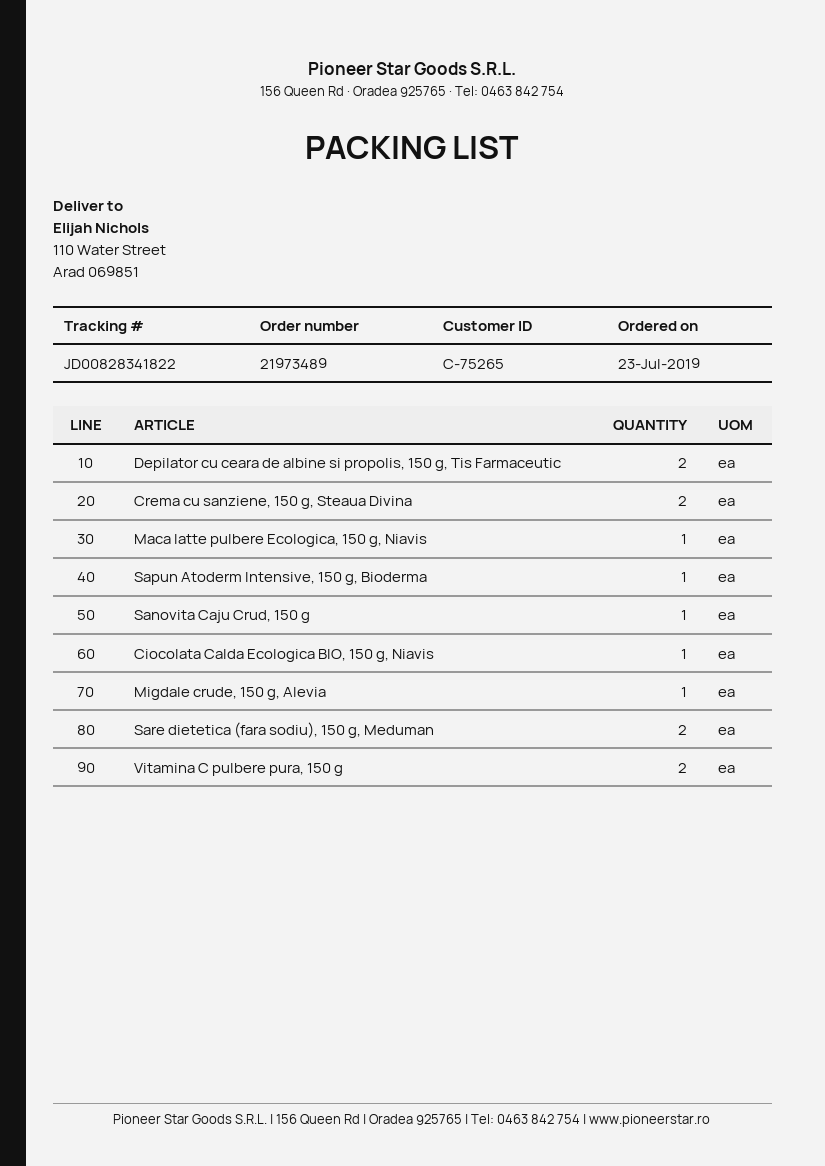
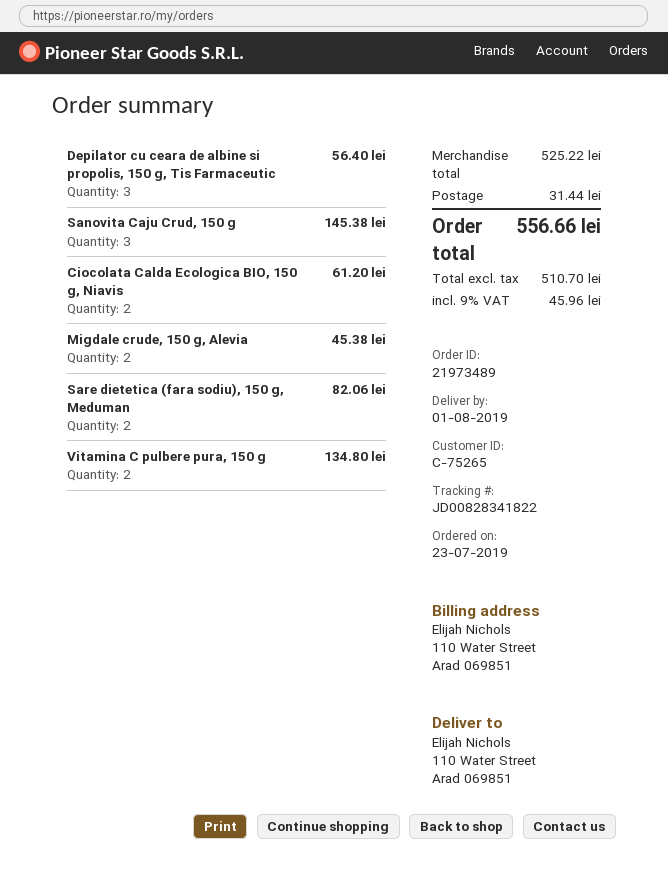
Depilator cu ceara de albine si propolis, 150 g, Tis Farmaceutic: 2 -> 3
Crema cu sanziene, 150 g, Steaua Divina: 2 -> none
Maca latte pulbere Ecologica, 150 g, Niavis: 1 -> none
Sapun Atoderm Intensive, 150 g, Bioderma: 1 -> none
Sanovita Caju Crud, 150 g: 1 -> 3
Ciocolata Calda Ecologica BIO, 150 g, Niavis: 1 -> 2
Migdale crude, 150 g, Alevia: 1 -> 2

